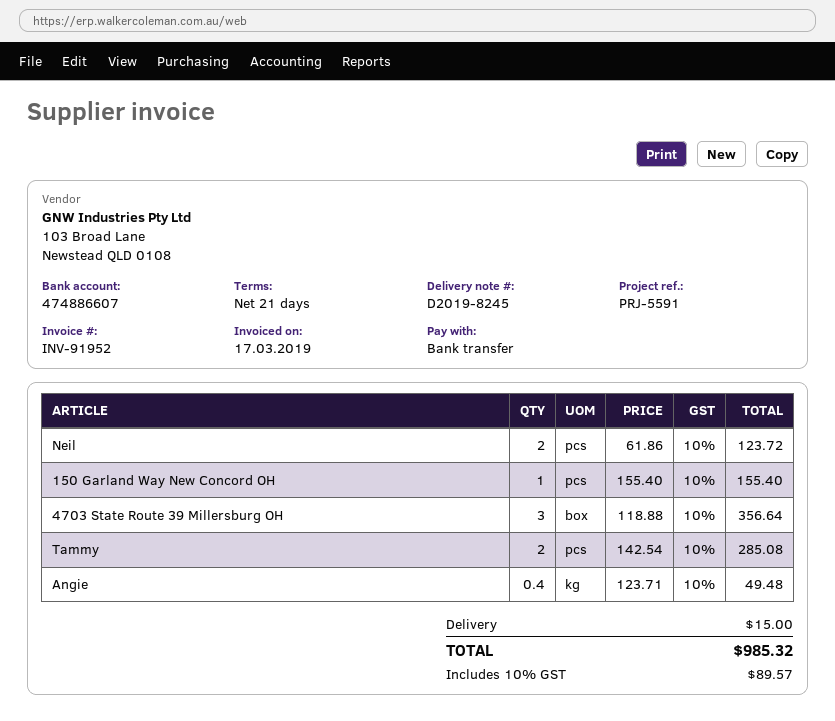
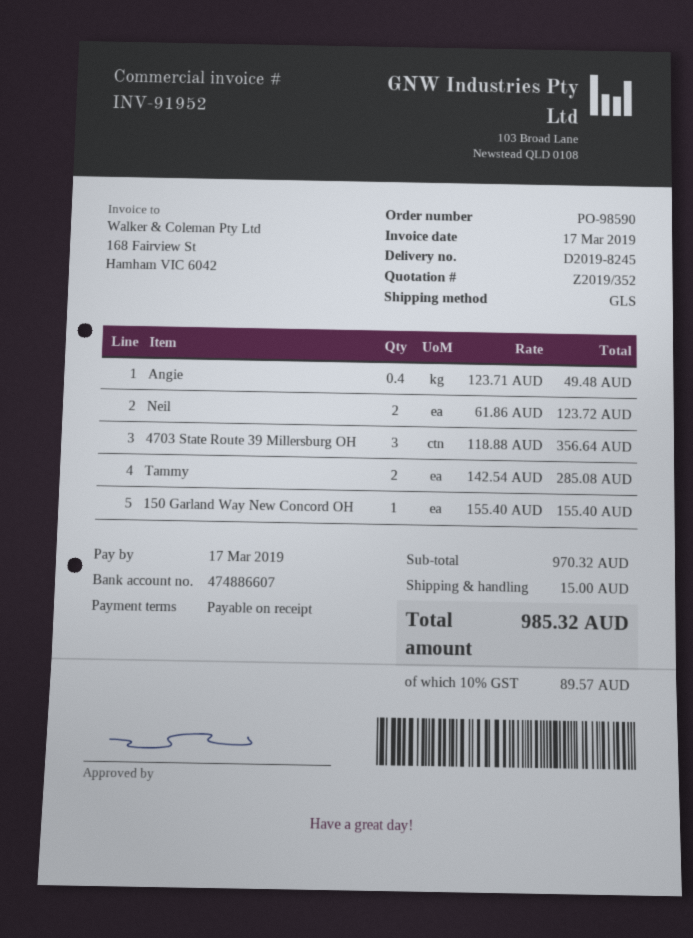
payment terms: 21 days -> on receipt

